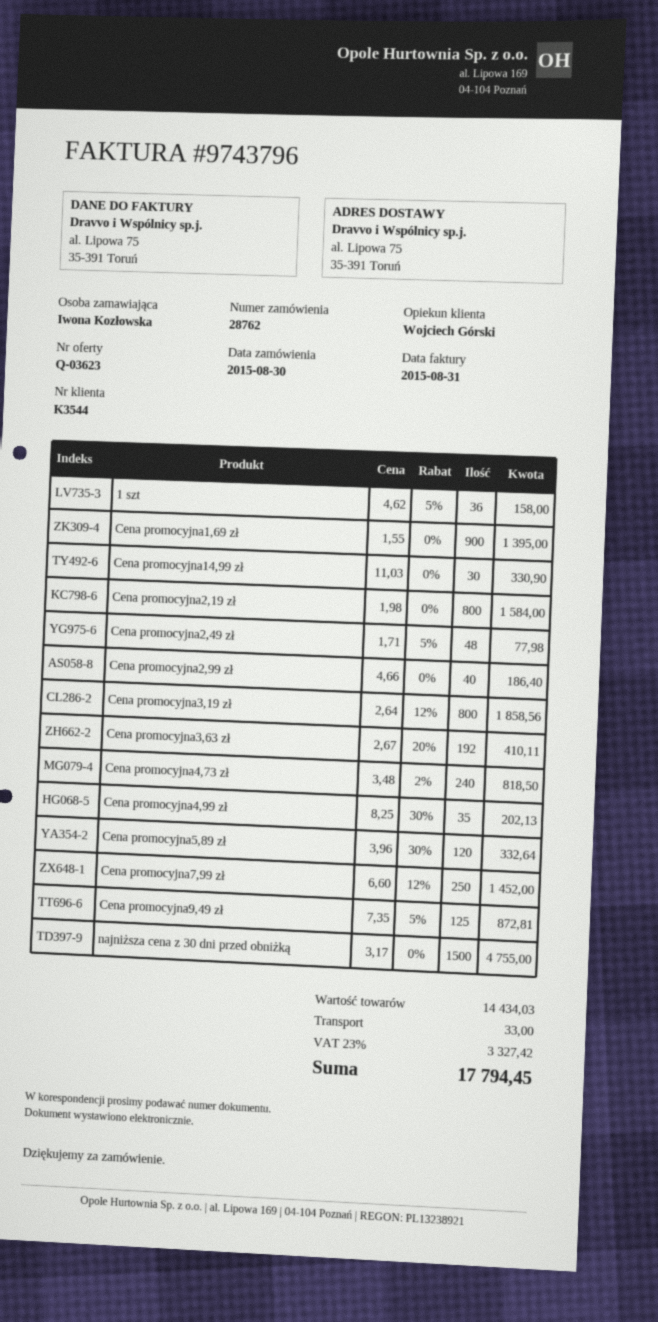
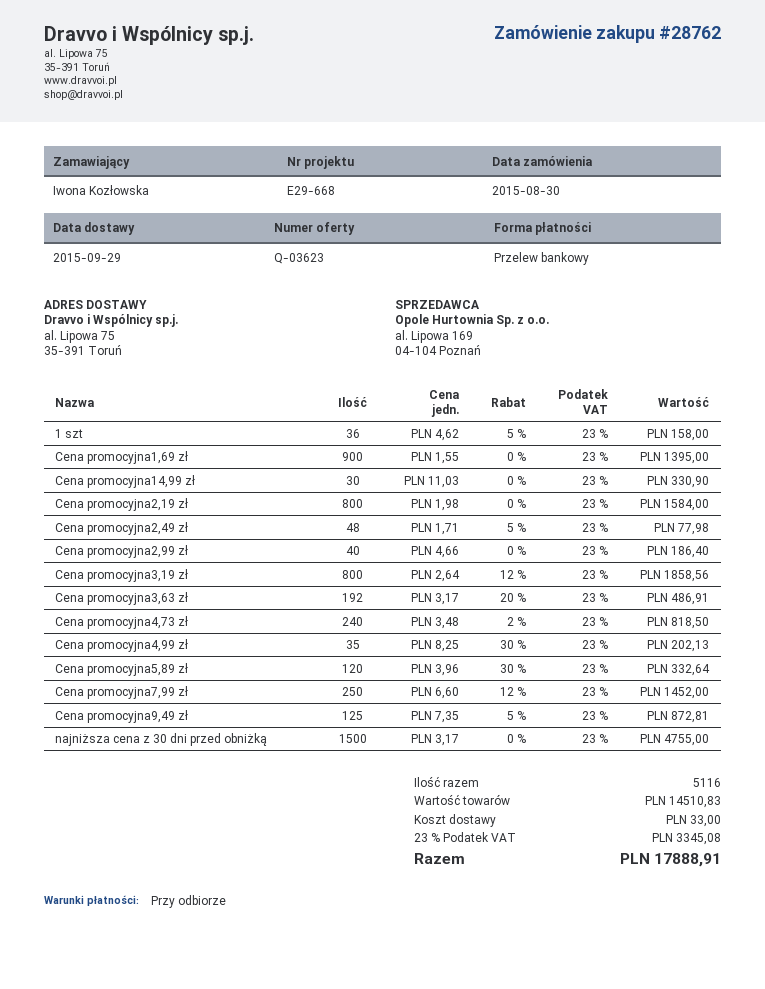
Cena promocyjna3,63 zł: 192 x 2.67 - 20% = 410.11 -> 192 x 3.17 - 20% = 486.91
subtotal: 14434.03 -> 14510.83
tax: 23% = 3327.42 -> 23% = 3345.08
total: 17794.45 -> 17888.91

